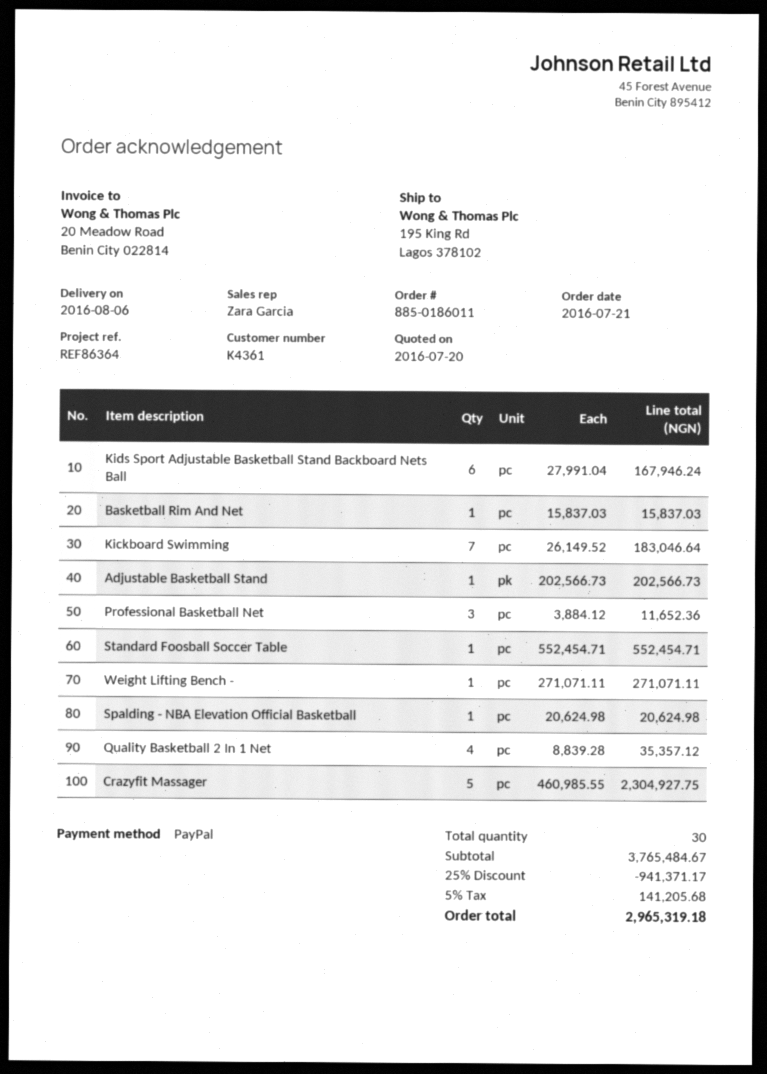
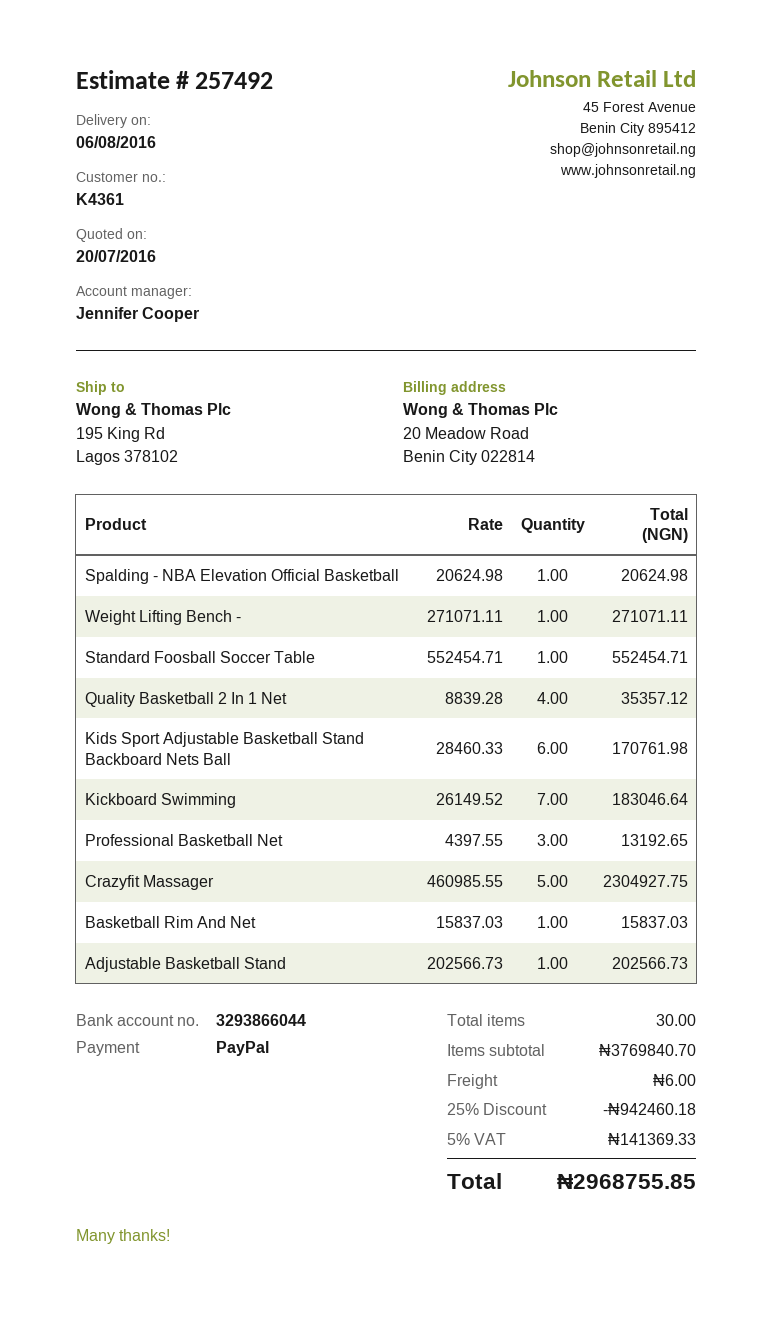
sales rep: Zara Garcia -> Jennifer Cooper
Kids Sport Adjustable Basketball Stand Backboard Nets Ball: 6 x 27991.04 = 167946.24 -> 6 x 28460.33 = 170761.98
Professional Basketball Net: 3 x 3884.12 = 11652.36 -> 3 x 4397.55 = 13192.65
subtotal: 3765484.67 -> 3769840.70
discount: 25% = 941371.17 -> 25% = 942460.18
shipping: none -> 6.00
tax: 5% = 141205.68 -> 5% = 141369.33
total: 2965319.18 -> 2968755.85

